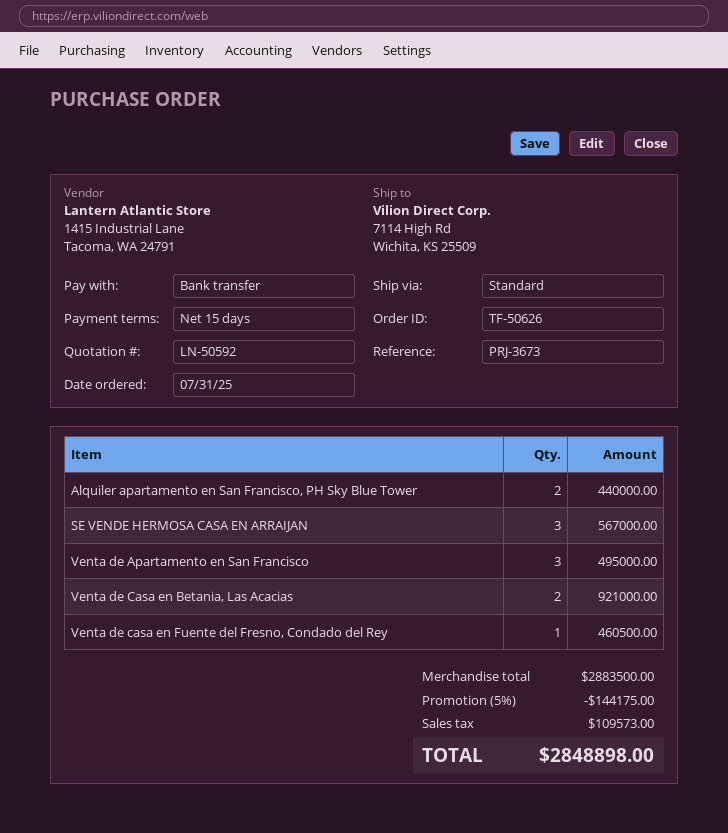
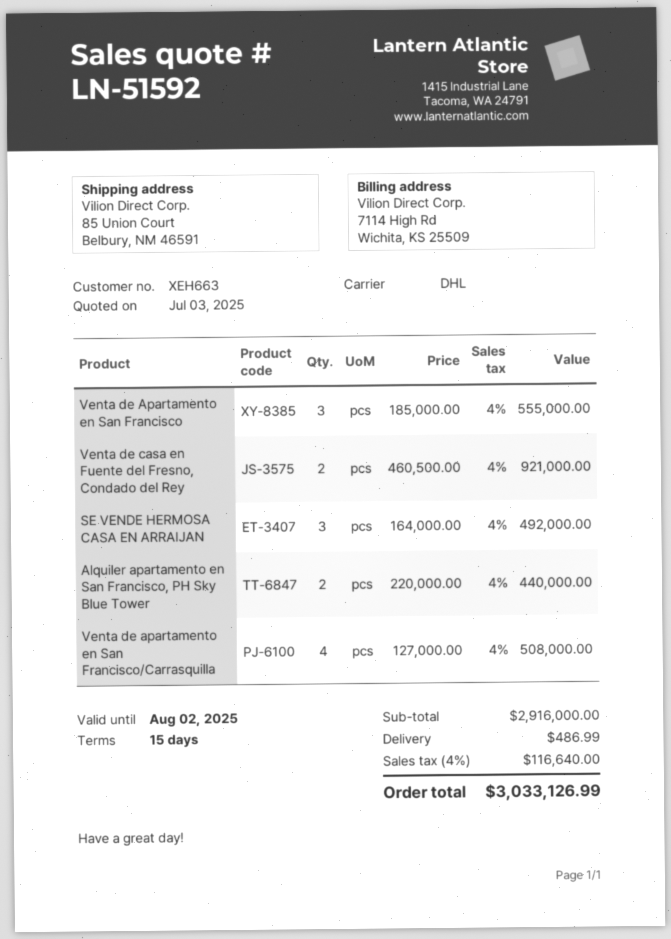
quote number: LN-50592 -> LN-51592
shipping method: standard -> DHL
ship to: 7114 High Rd, Wichita, KS 25509 -> 85 Union Court, Belbury, NM 46591
SE VENDE HERMOSA CASA EN ARRAIJAN: 3 for 567000.00 -> 3 for 492000.00
Venta de Apartamento en San Francisco: 3 for 495000.00 -> 3 for 555000.00
Venta de Casa en Betania, Las Acacias: 2 for 921000.00 -> none
Venta de casa en Fuente del Fresno, Condado del Rey: 1 for 460500.00 -> 2 for 921000.00
Venta de apartamento en San Francisco/Carrasquilla: none -> 4 for 508000.00
subtotal: 2883500.00 -> 2916000.00
discount: 5% = 144175.00 -> none
shipping: none -> 486.99
tax: 109573.00 -> 116640.00
total: 2848898.00 -> 3033126.99

